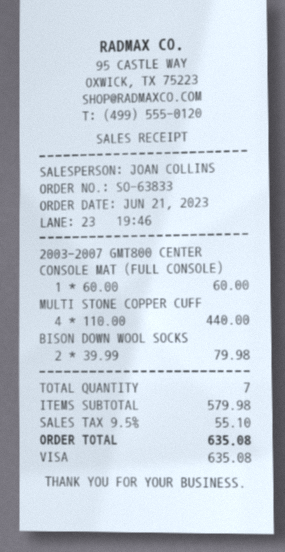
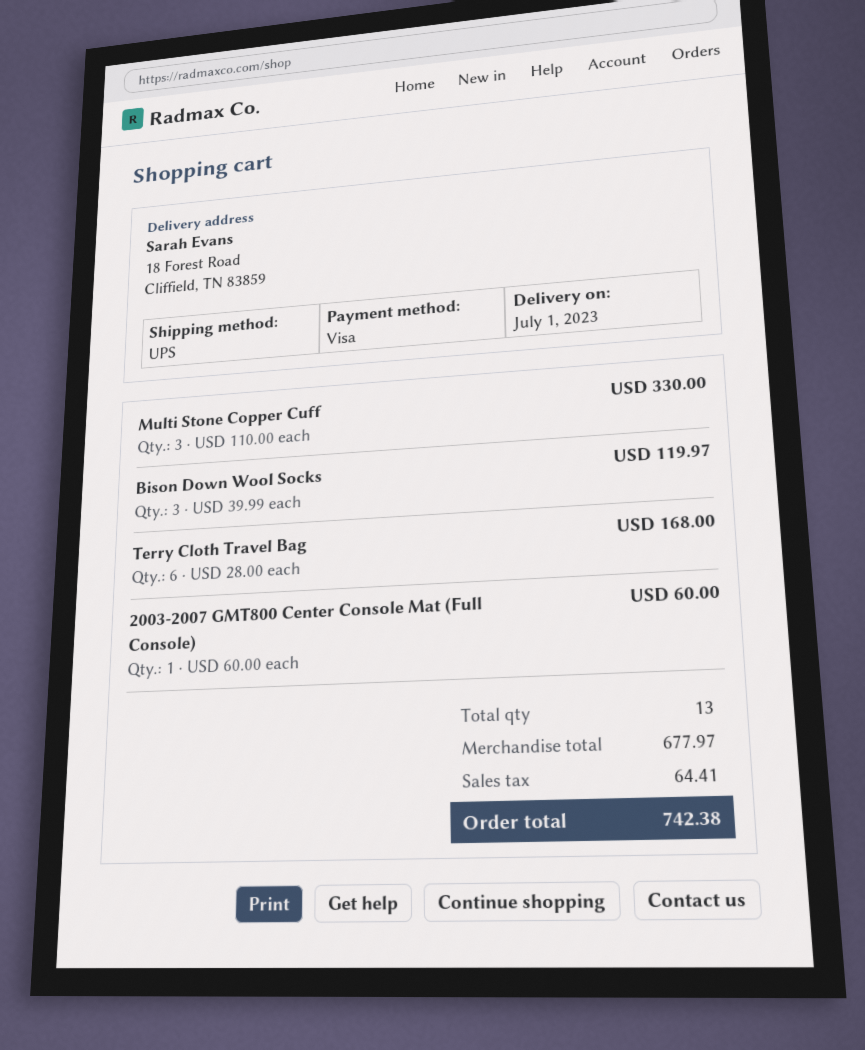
MULTI STONE COPPER CUFF: 4 x 110.00 = 440.00 -> 3 x 110.00 = 330.00
BISON DOWN WOOL SOCKS: 2 x 39.99 = 79.98 -> 3 x 39.99 = 119.97
Terry Cloth Travel Bag: none -> 6 x 28.00 = 168.00
total quantity: 7 -> 13
subtotal: 579.98 -> 677.97
tax: 55.10 -> 64.41
total: 635.08 -> 742.38

